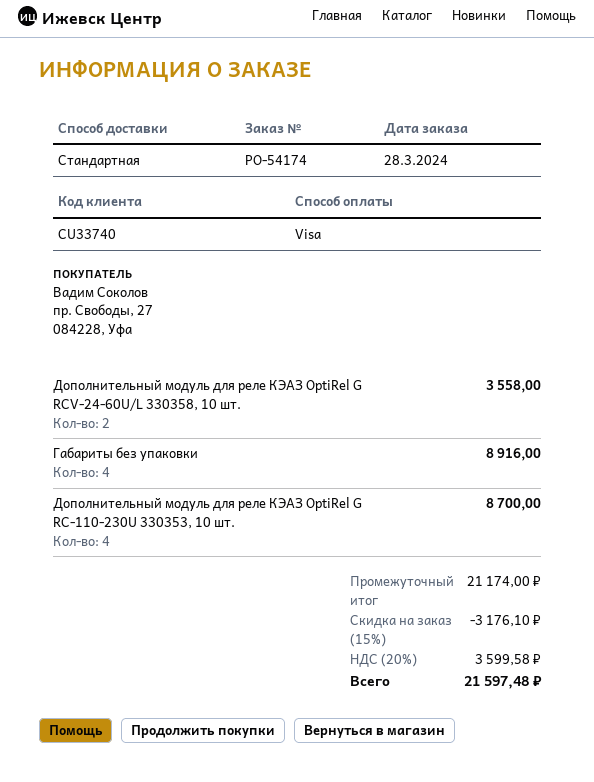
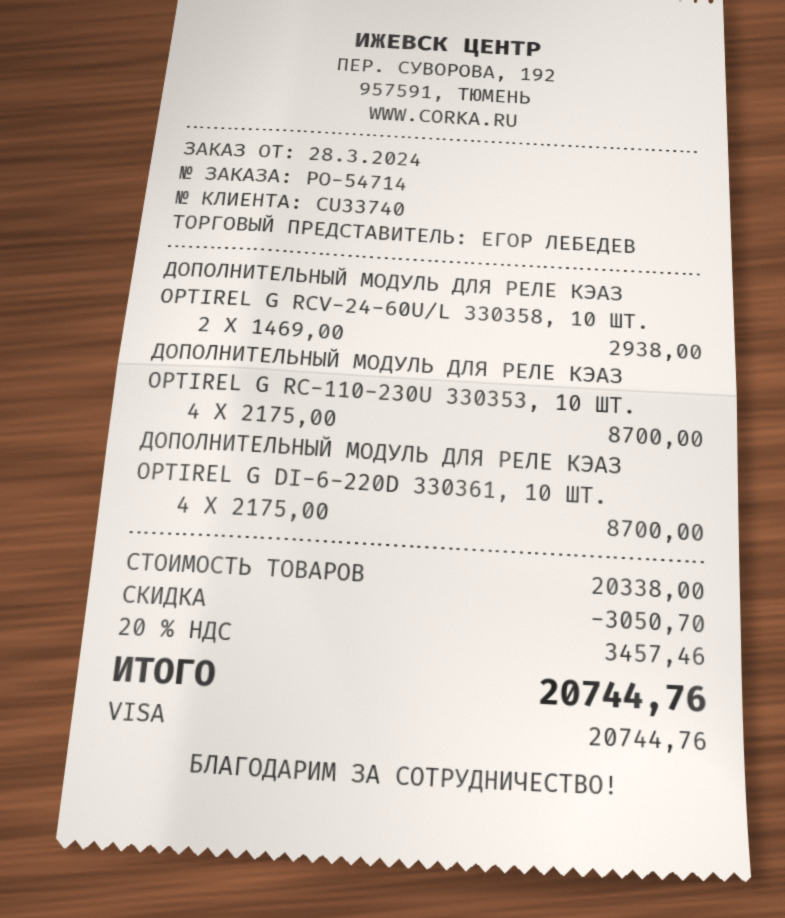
order number: PO-54174 -> PO-54714
Дополнительный модуль для реле КЭАЗ OptiRel G RCV-24-60U/L 330358, 10 шт.: 2 for 3558.00 -> 2 for 2938.00
Габариты без упаковки: 4 for 8916.00 -> none
ДОПОЛНИТЕЛЬНЫЙ МОДУЛЬ ДЛЯ РЕЛЕ КЭАЗ OPTIREL G DI-6-220D 330361, 10 ШТ.: none -> 4 for 8700.00
subtotal: 21174.00 -> 20338.00
discount: 3176.10 -> 3050.70
tax: 20% = 3599.58 -> 20% = 3457.46
total: 21597.48 -> 20744.76

